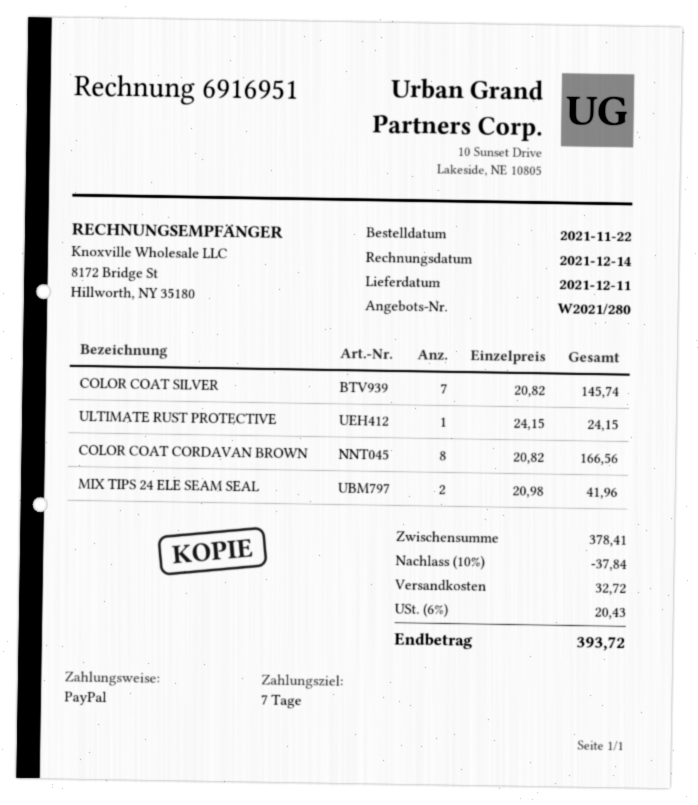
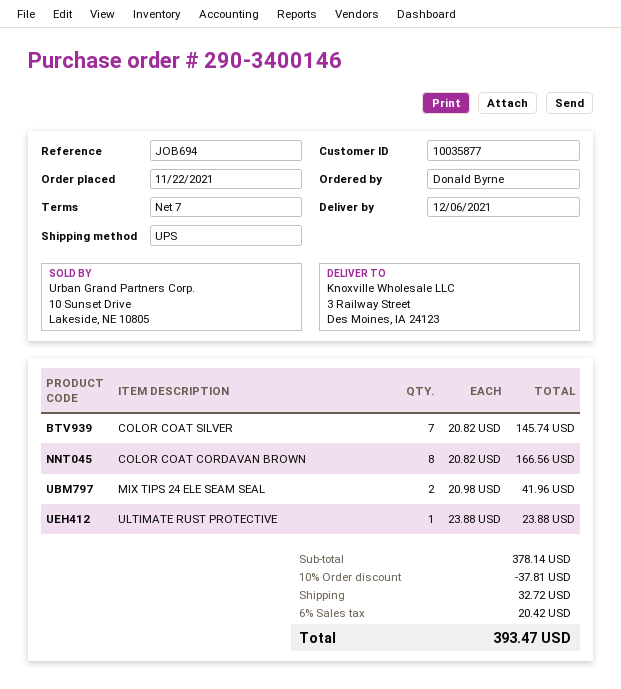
delivery date: 2021-12-11 -> 2021-12-06
ULTIMATE RUST PROTECTIVE: 1 x 24.15 = 24.15 -> 1 x 23.88 = 23.88
subtotal: 378.41 -> 378.14
discount: 10% = 37.84 -> 10% = 37.81
tax: 6% = 20.43 -> 6% = 20.42
total: 393.72 -> 393.47

